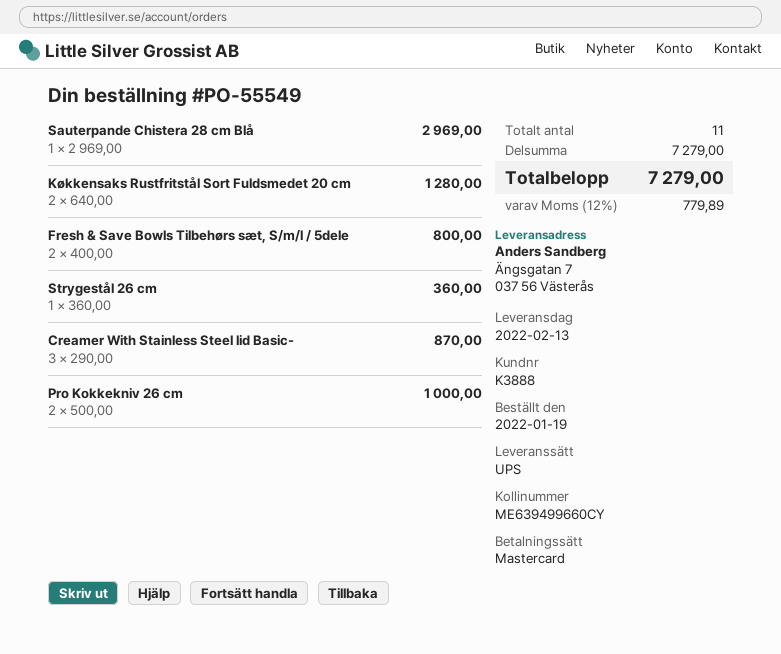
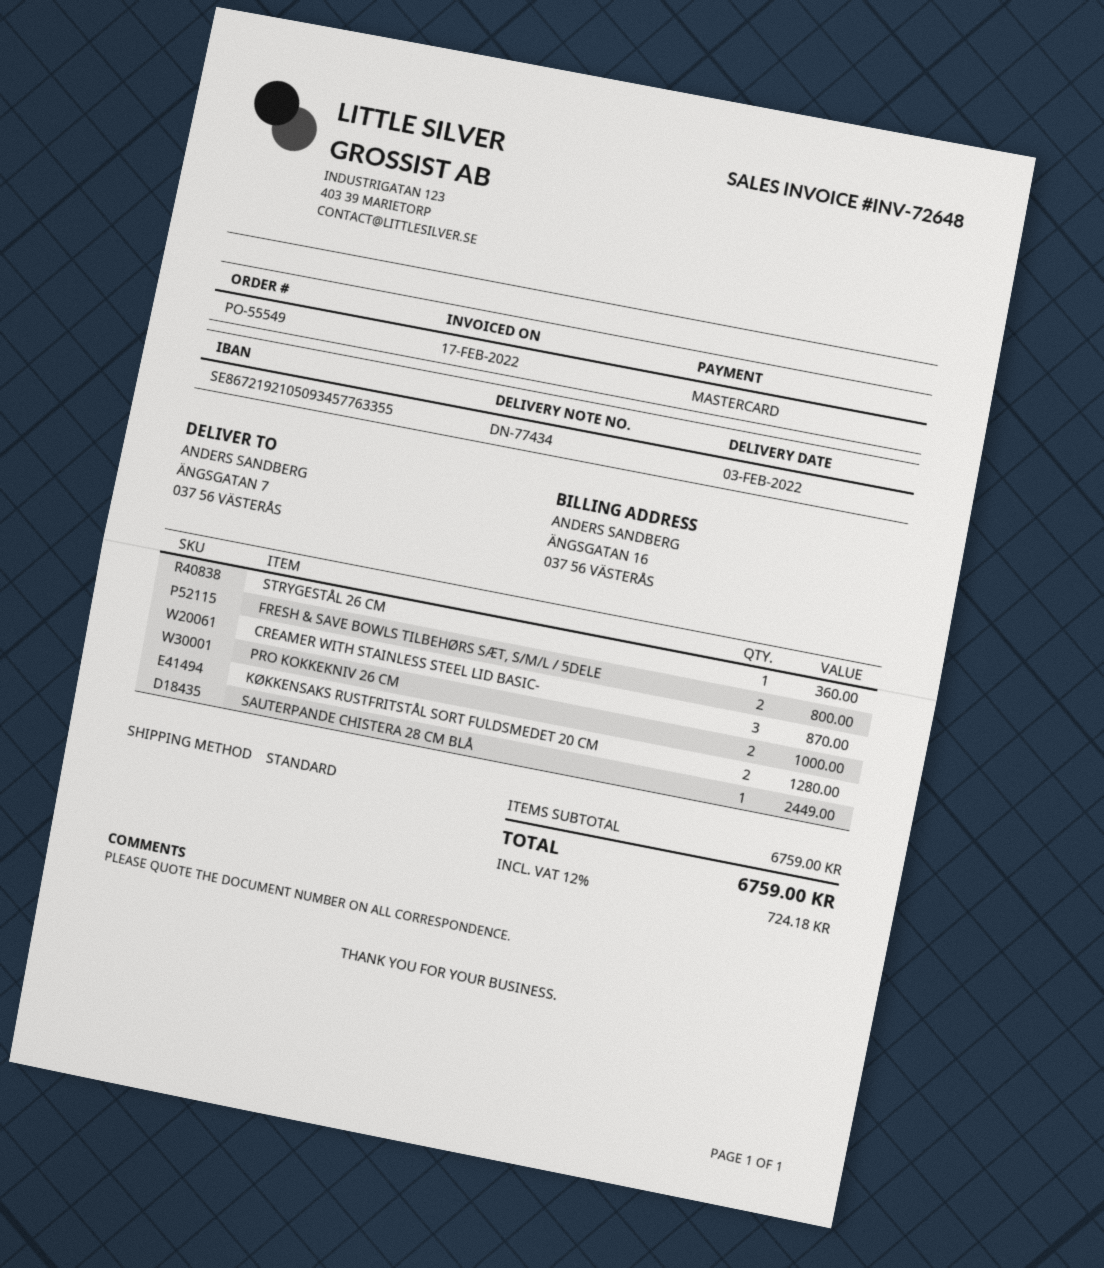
delivery date: 2022-02-13 -> 2022-02-03
shipping method: UPS -> standard
Sauterpande Chistera 28 cm Blå: 1 for 2969.00 -> 1 for 2449.00
subtotal: 7279.00 -> 6759.00
tax: 12% = 779.89 -> 12% = 724.18
total: 7279.00 -> 6759.00

